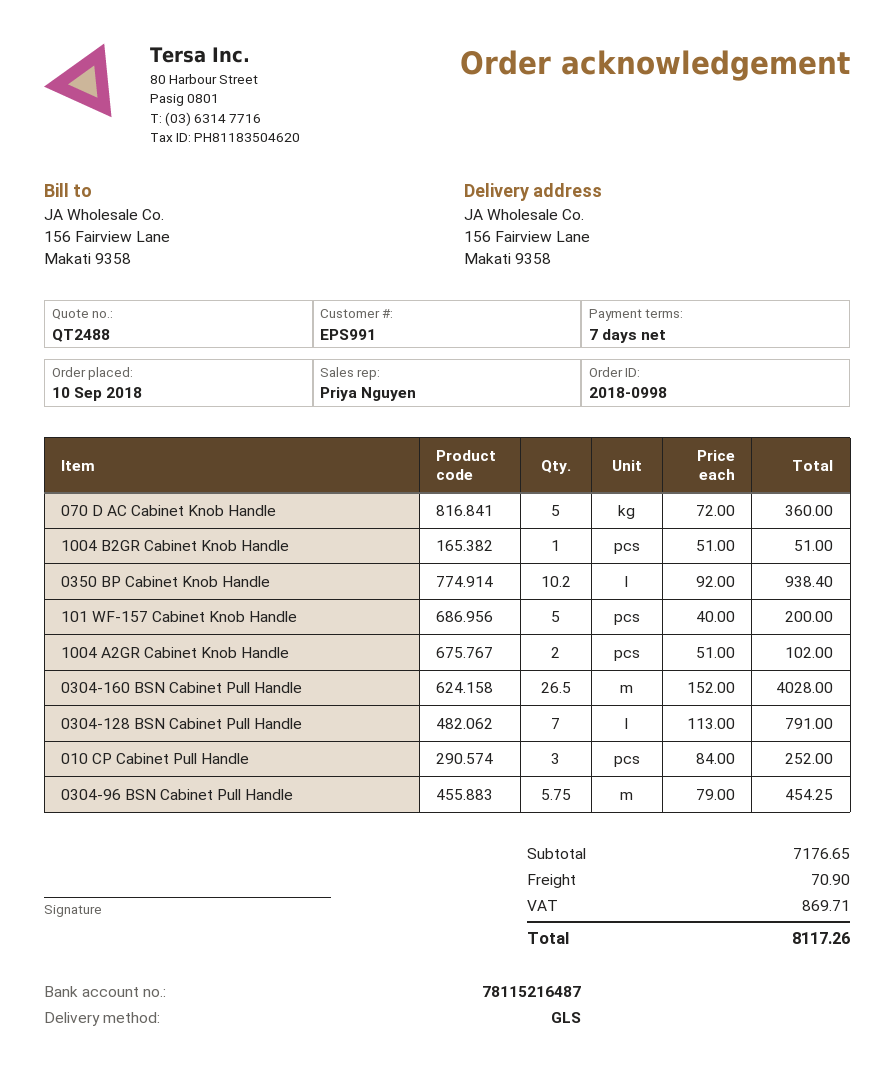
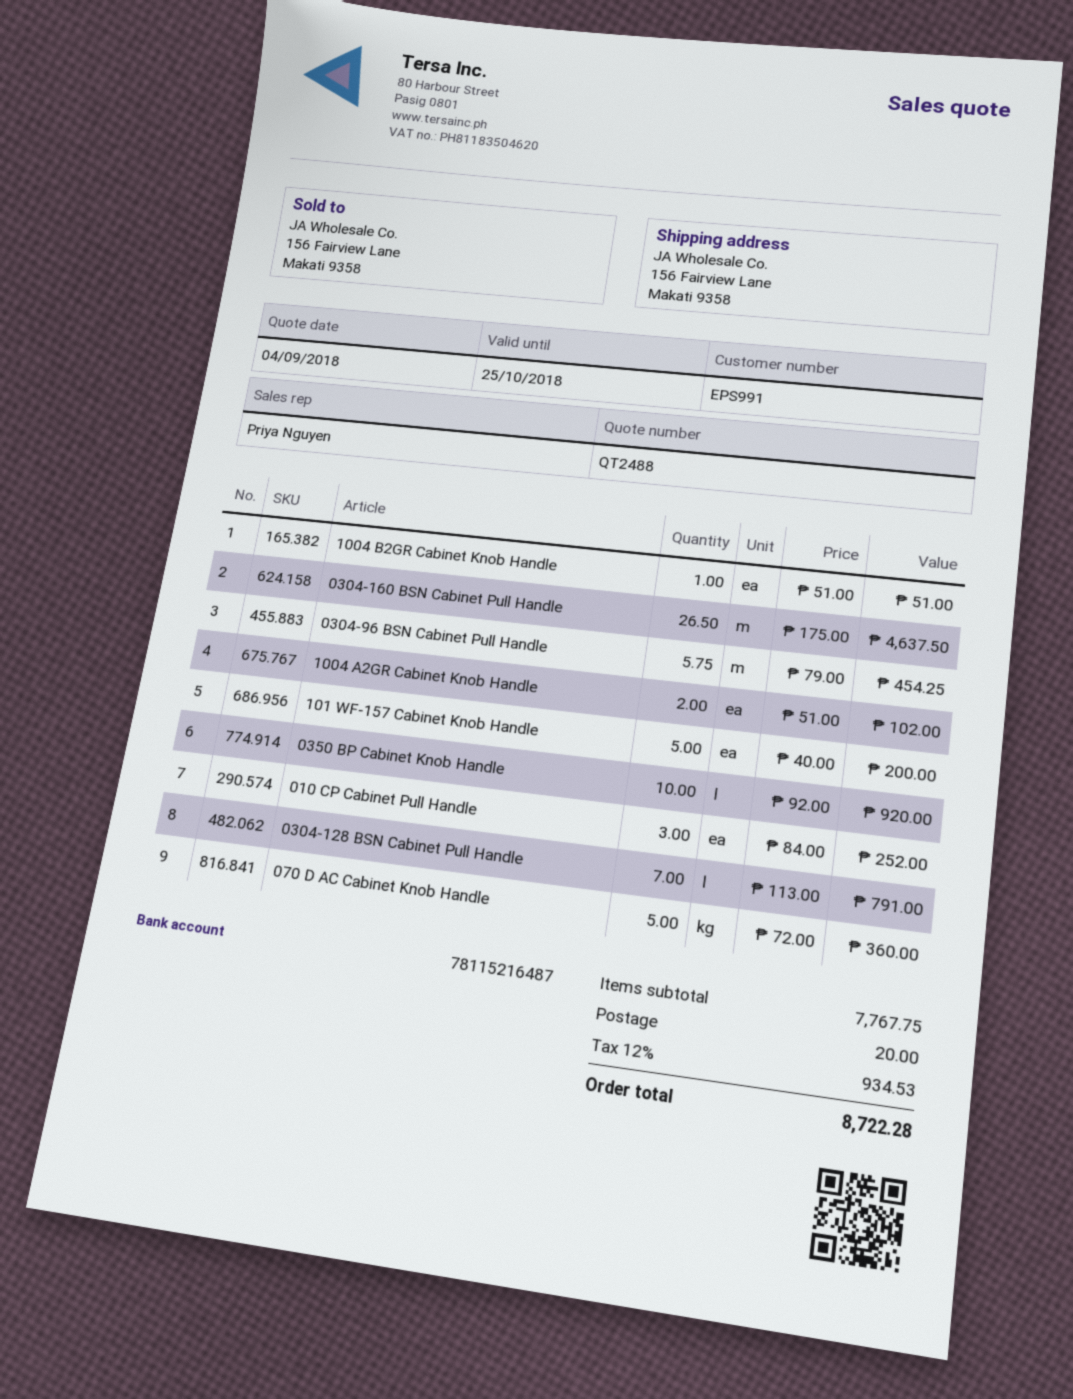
0350 BP Cabinet Knob Handle: 10.2 x 92.00 = 938.40 -> 10 x 92.00 = 920.00
0304-160 BSN Cabinet Pull Handle: 26.5 x 152.00 = 4028.00 -> 26.5 x 175.00 = 4637.50
subtotal: 7176.65 -> 7767.75
shipping: 70.90 -> 20.00
tax: 869.71 -> 934.53
total: 8117.26 -> 8722.28

